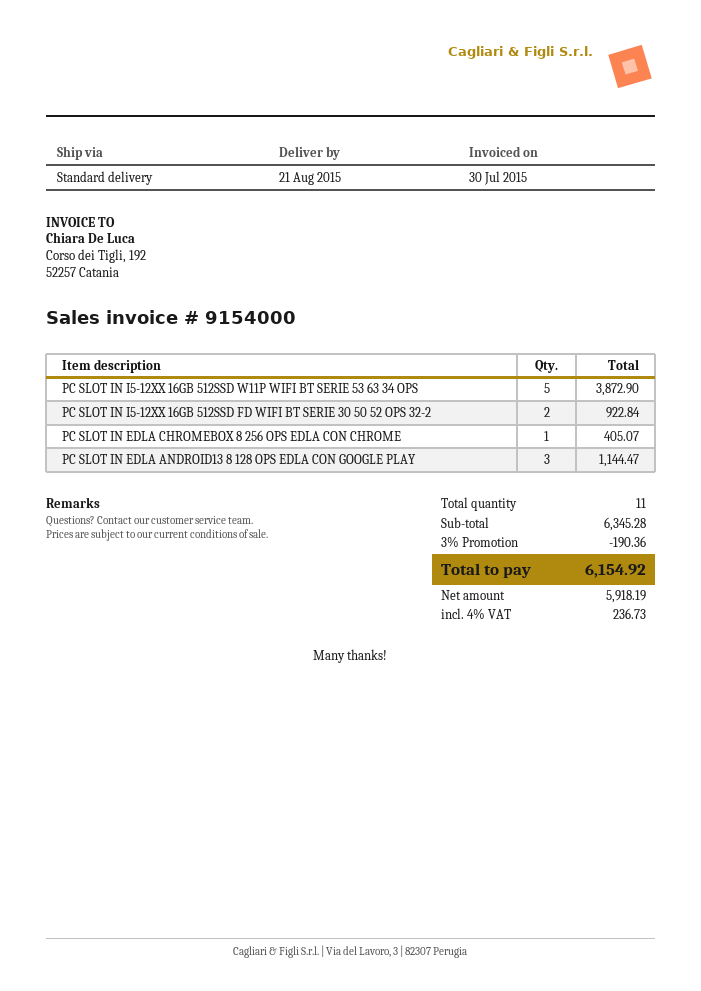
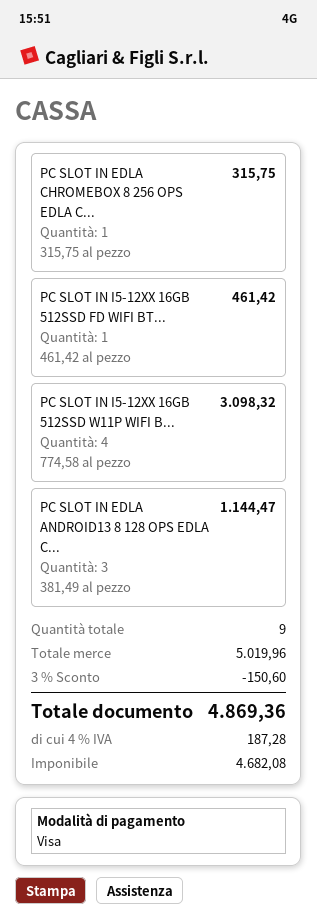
PC SLOT IN I5-12XX 16GB 512SSD W11P WIFI BT SERIE 53 63 34 OPS: 5 for 3872.90 -> 4 for 3098.32
PC SLOT IN I5-12XX 16GB 512SSD FD WIFI BT SERIE 30 50 52 OPS 32-2: 2 for 922.84 -> 1 for 461.42
PC SLOT IN EDLA CHROMEBOX 8 256 OPS EDLA CON CHROME: 1 for 405.07 -> 1 for 315.75
total quantity: 11 -> 9
subtotal: 6345.28 -> 5019.96
discount: 3% = 190.36 -> 3% = 150.60
net: 5918.19 -> 4682.08
tax: 4% = 236.73 -> 4% = 187.28
total: 6154.92 -> 4869.36

